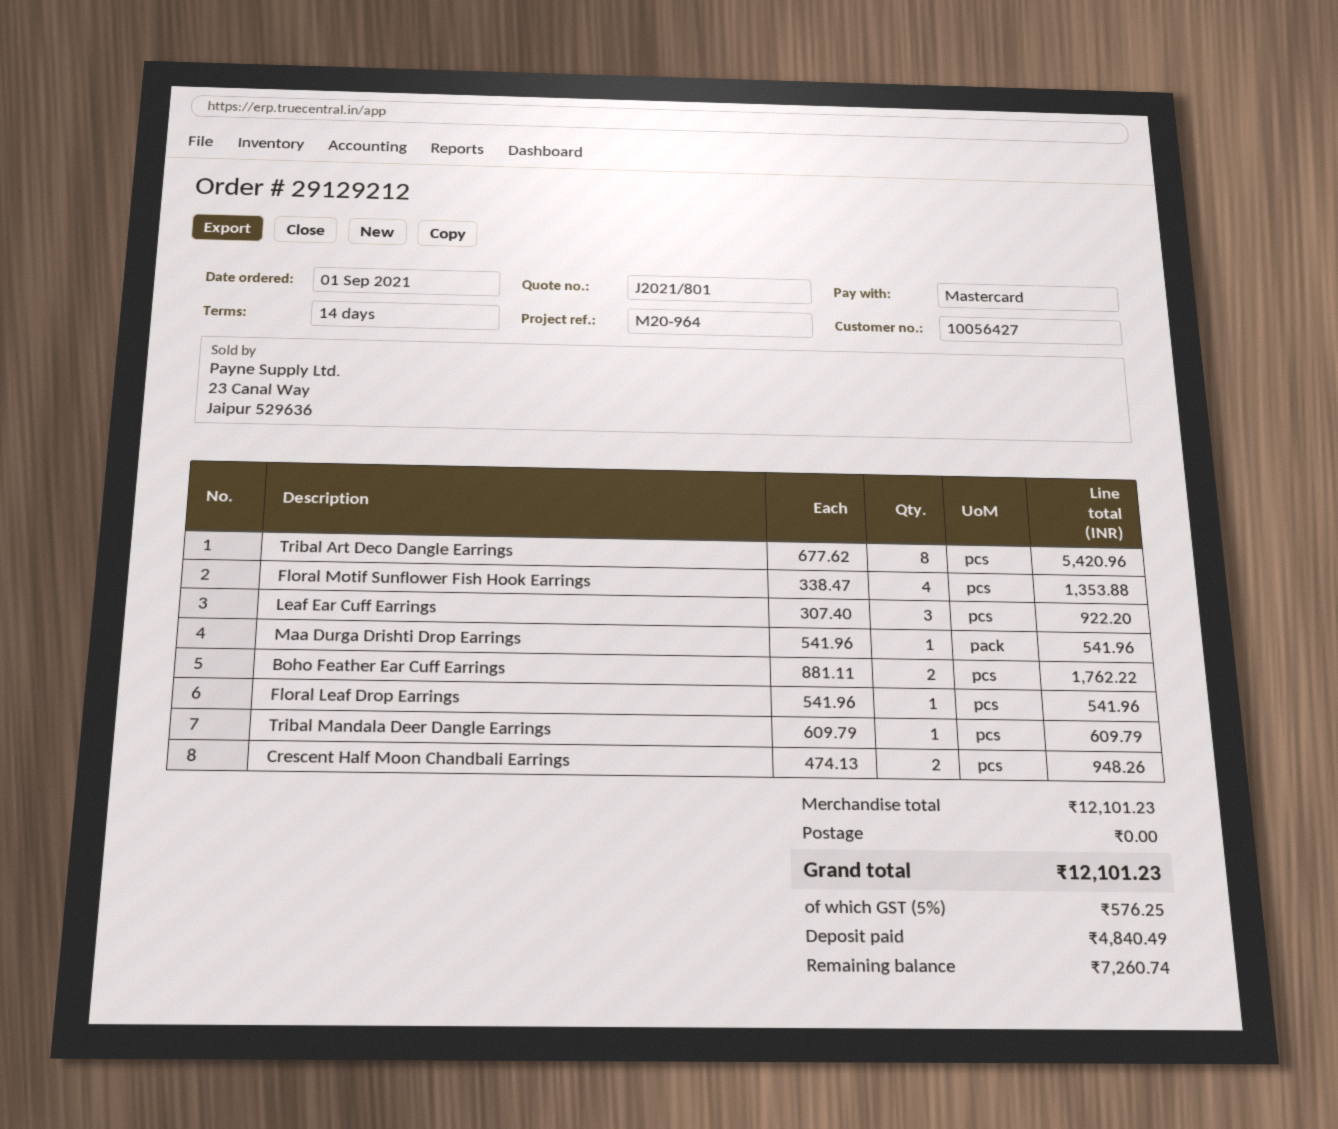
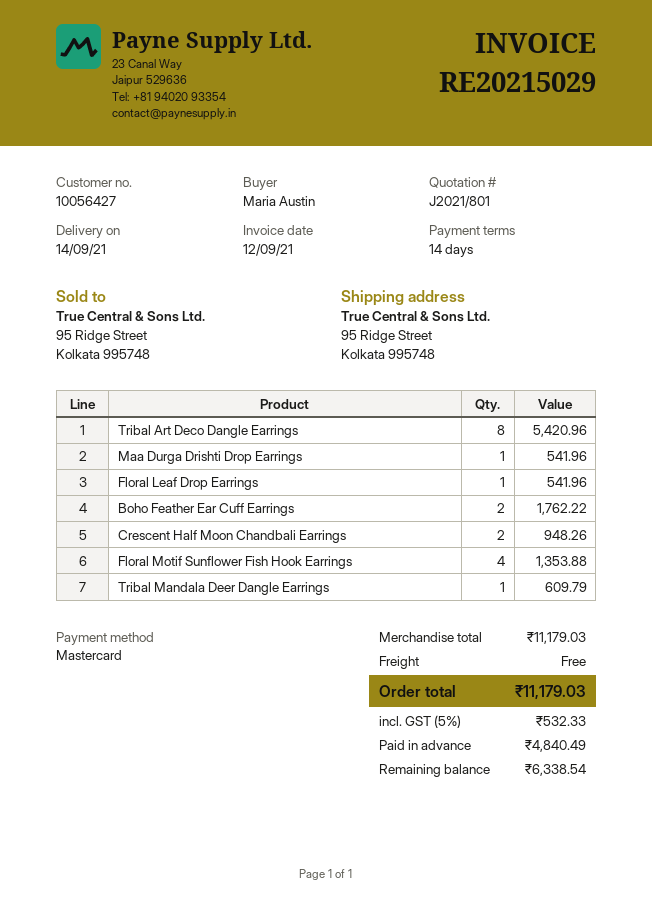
Leaf Ear Cuff Earrings: 3 for 922.20 -> none
subtotal: 12101.23 -> 11179.03
tax: 5% = 576.25 -> 5% = 532.33
total: 12101.23 -> 11179.03
balance: 7260.74 -> 6338.54

